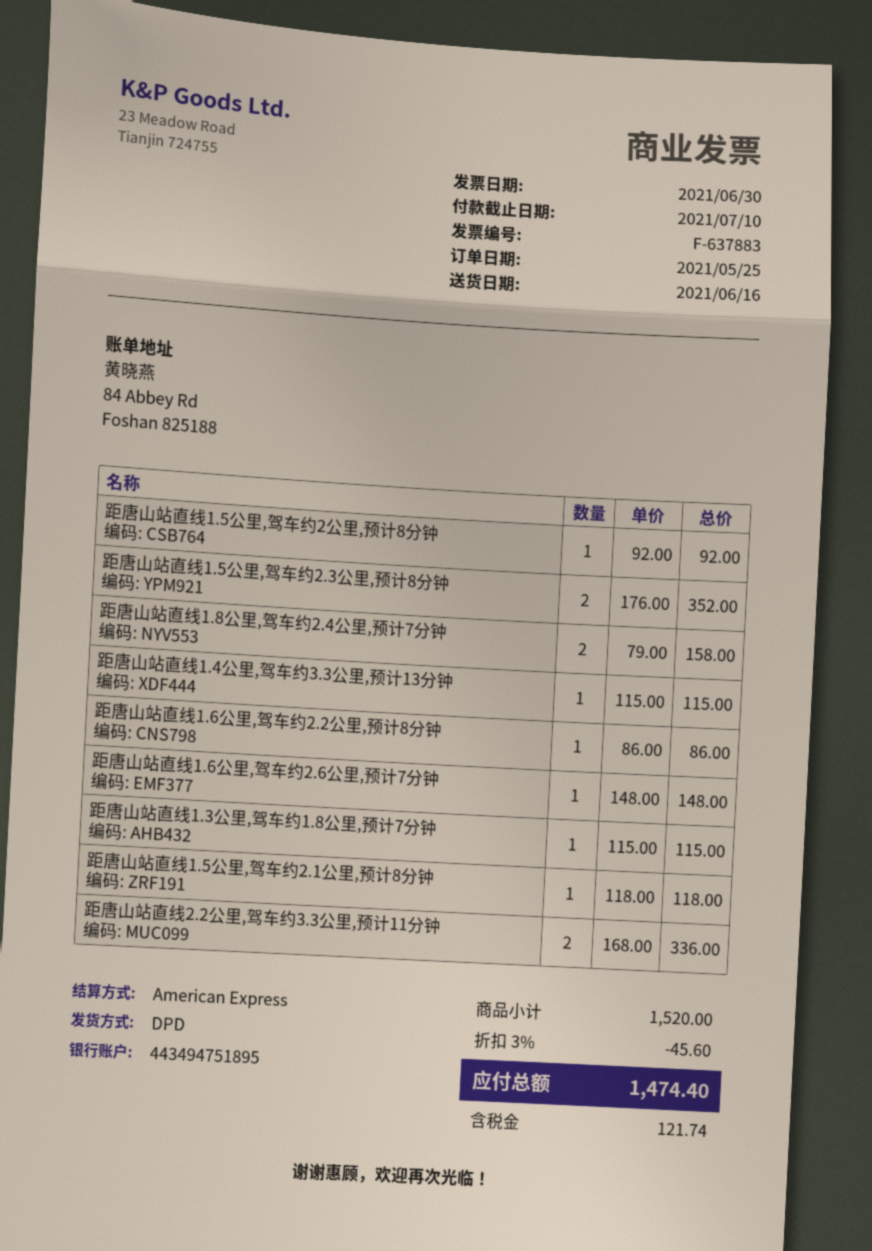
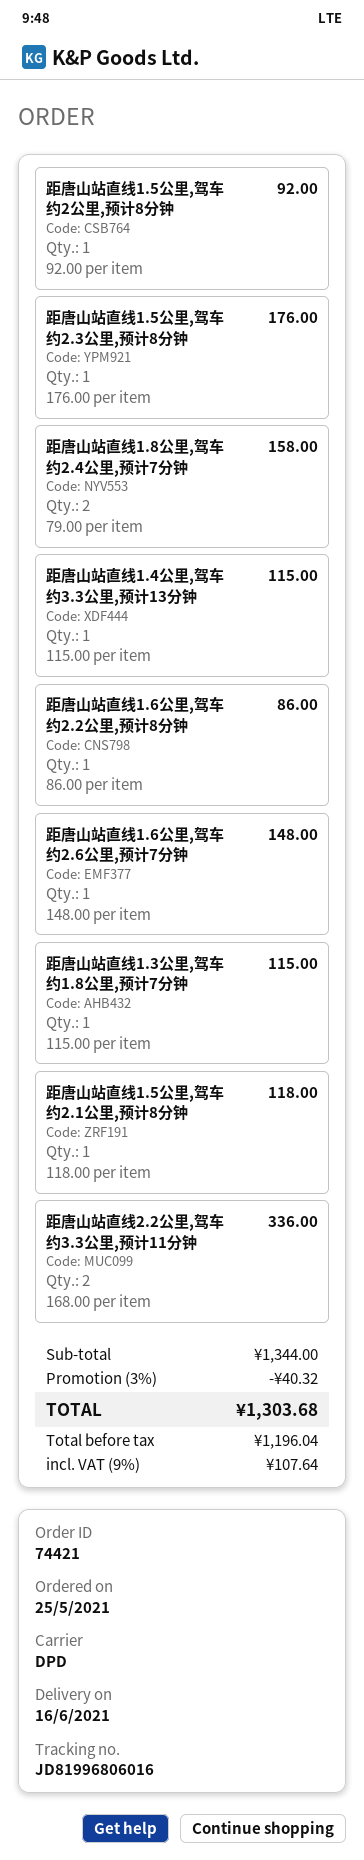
距唐山站直线1.5公里,驾车约2.3公里,预计8分钟: 2 x 176.00 = 352.00 -> 1 x 176.00 = 176.00
subtotal: 1520.00 -> 1344.00
discount: 3% = 45.60 -> 3% = 40.32
tax: 121.74 -> 107.64
total: 1474.40 -> 1303.68

